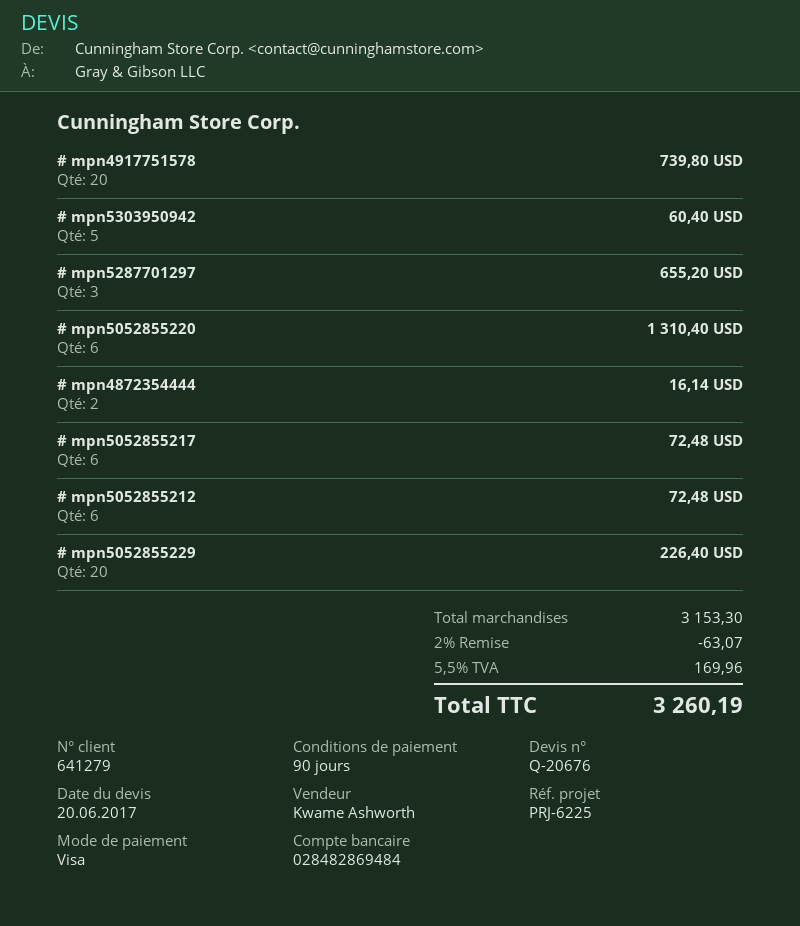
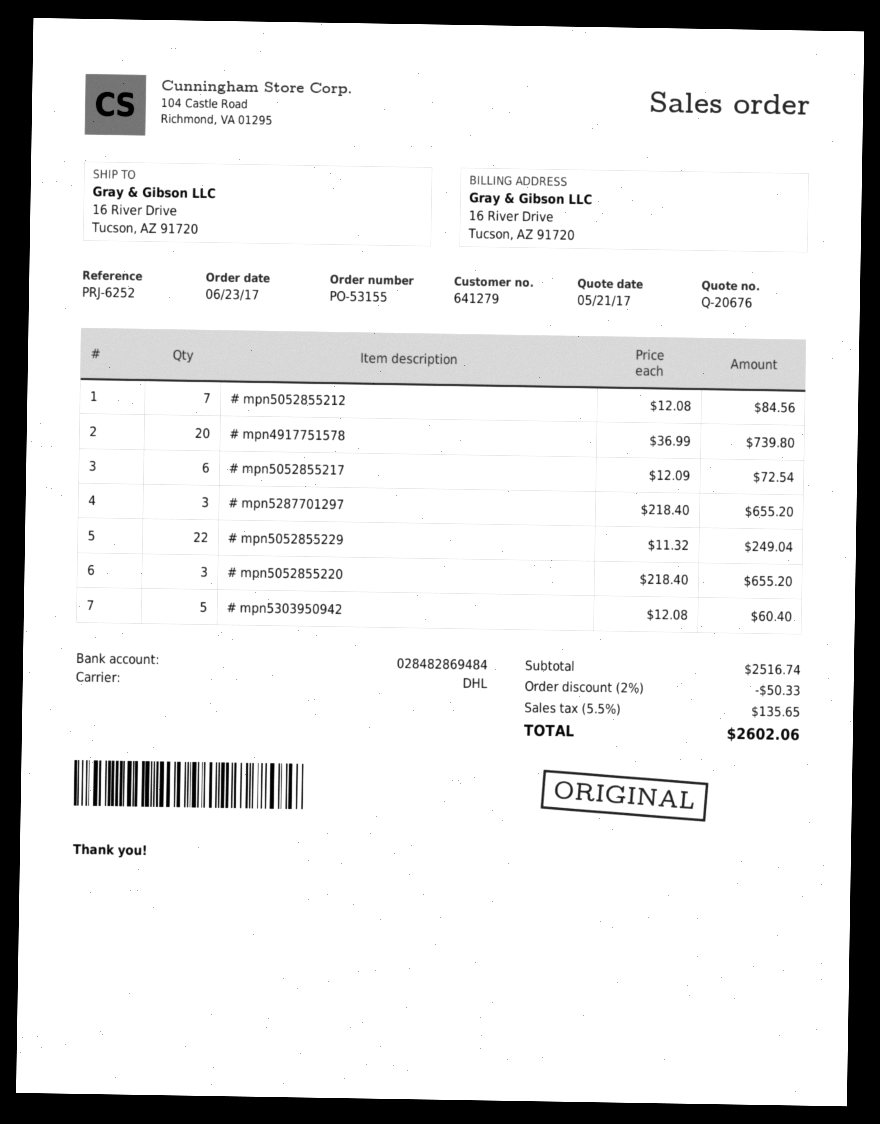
quote date: 2017-06-20 -> 2017-05-21
reference: PRJ-6225 -> PRJ-6252
# mpn5052855220: 6 for 1310.40 -> 3 for 655.20
# mpn4872354444: 2 for 16.14 -> none
# mpn5052855217: 6 for 72.48 -> 6 for 72.54
# mpn5052855212: 6 for 72.48 -> 7 for 84.56
# mpn5052855229: 20 for 226.40 -> 22 for 249.04
subtotal: 3153.30 -> 2516.74
discount: 2% = 63.07 -> 2% = 50.33
tax: 5.5% = 169.96 -> 5.5% = 135.65
total: 3260.19 -> 2602.06

